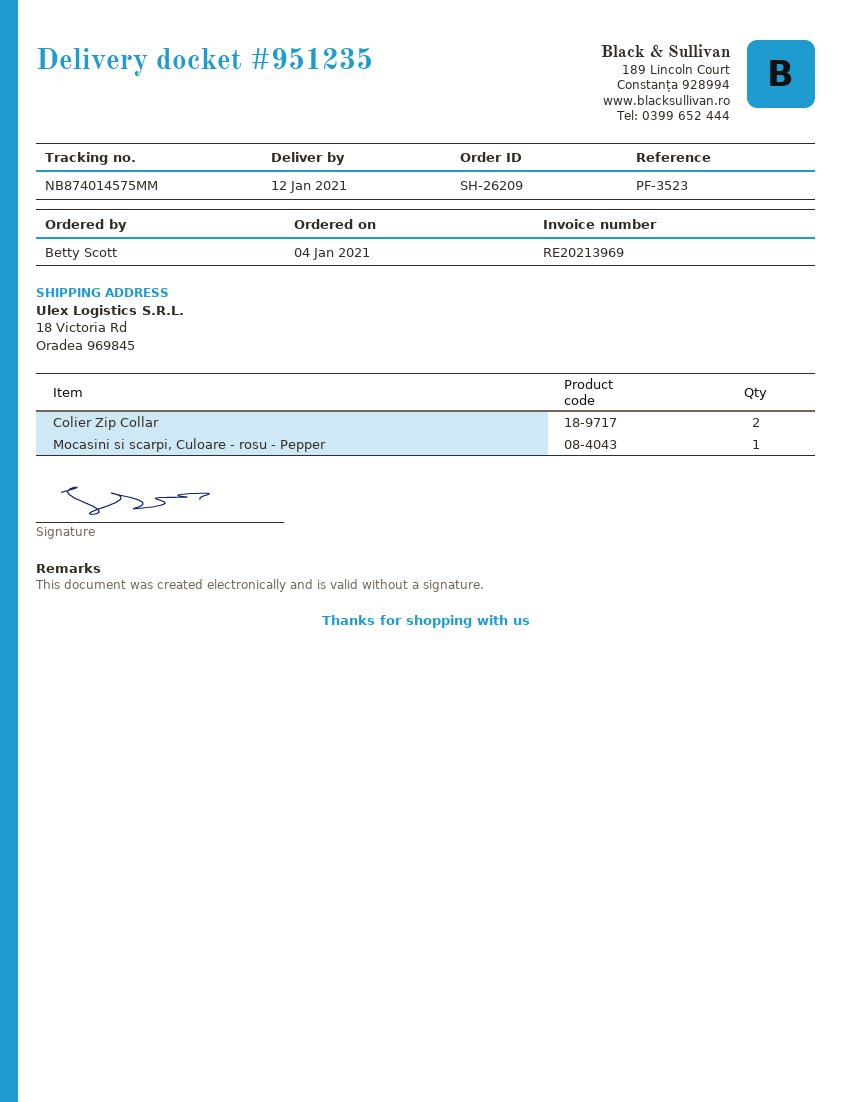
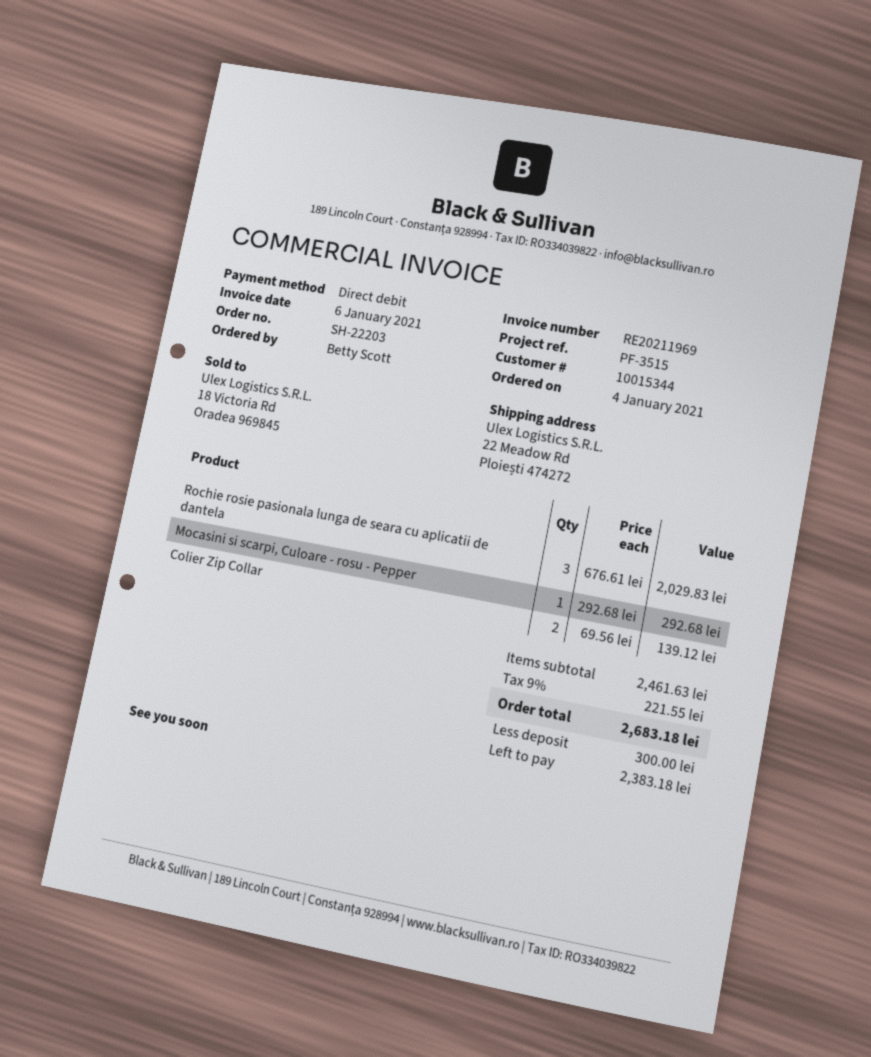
order number: SH-26209 -> SH-22203
invoice number: RE20213969 -> RE20211969
reference: PF-3523 -> PF-3515
ship to: 18 Victoria Rd, Oradea 969845 -> 22 Meadow Rd, Ploiești 474272
Rochie rosie pasionala lunga de seara cu aplicatii de dantela: none -> 3

